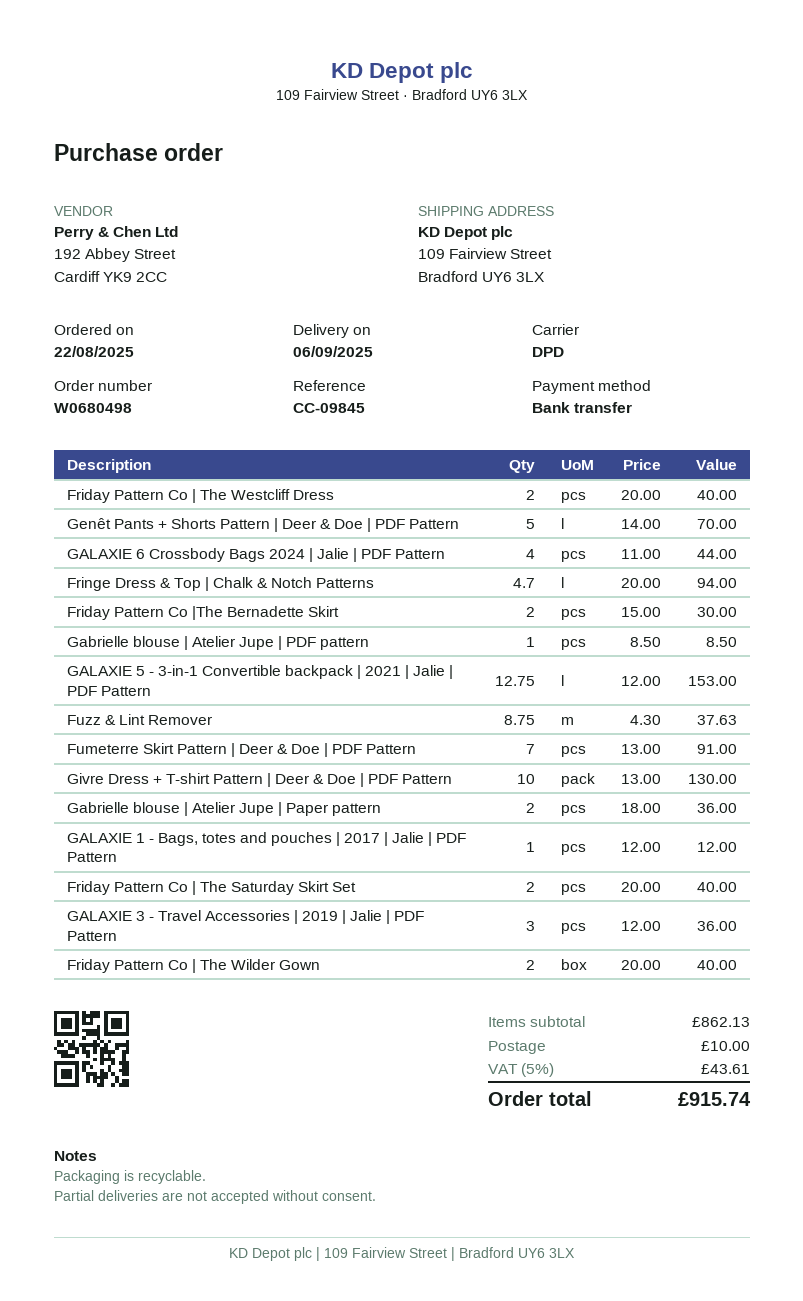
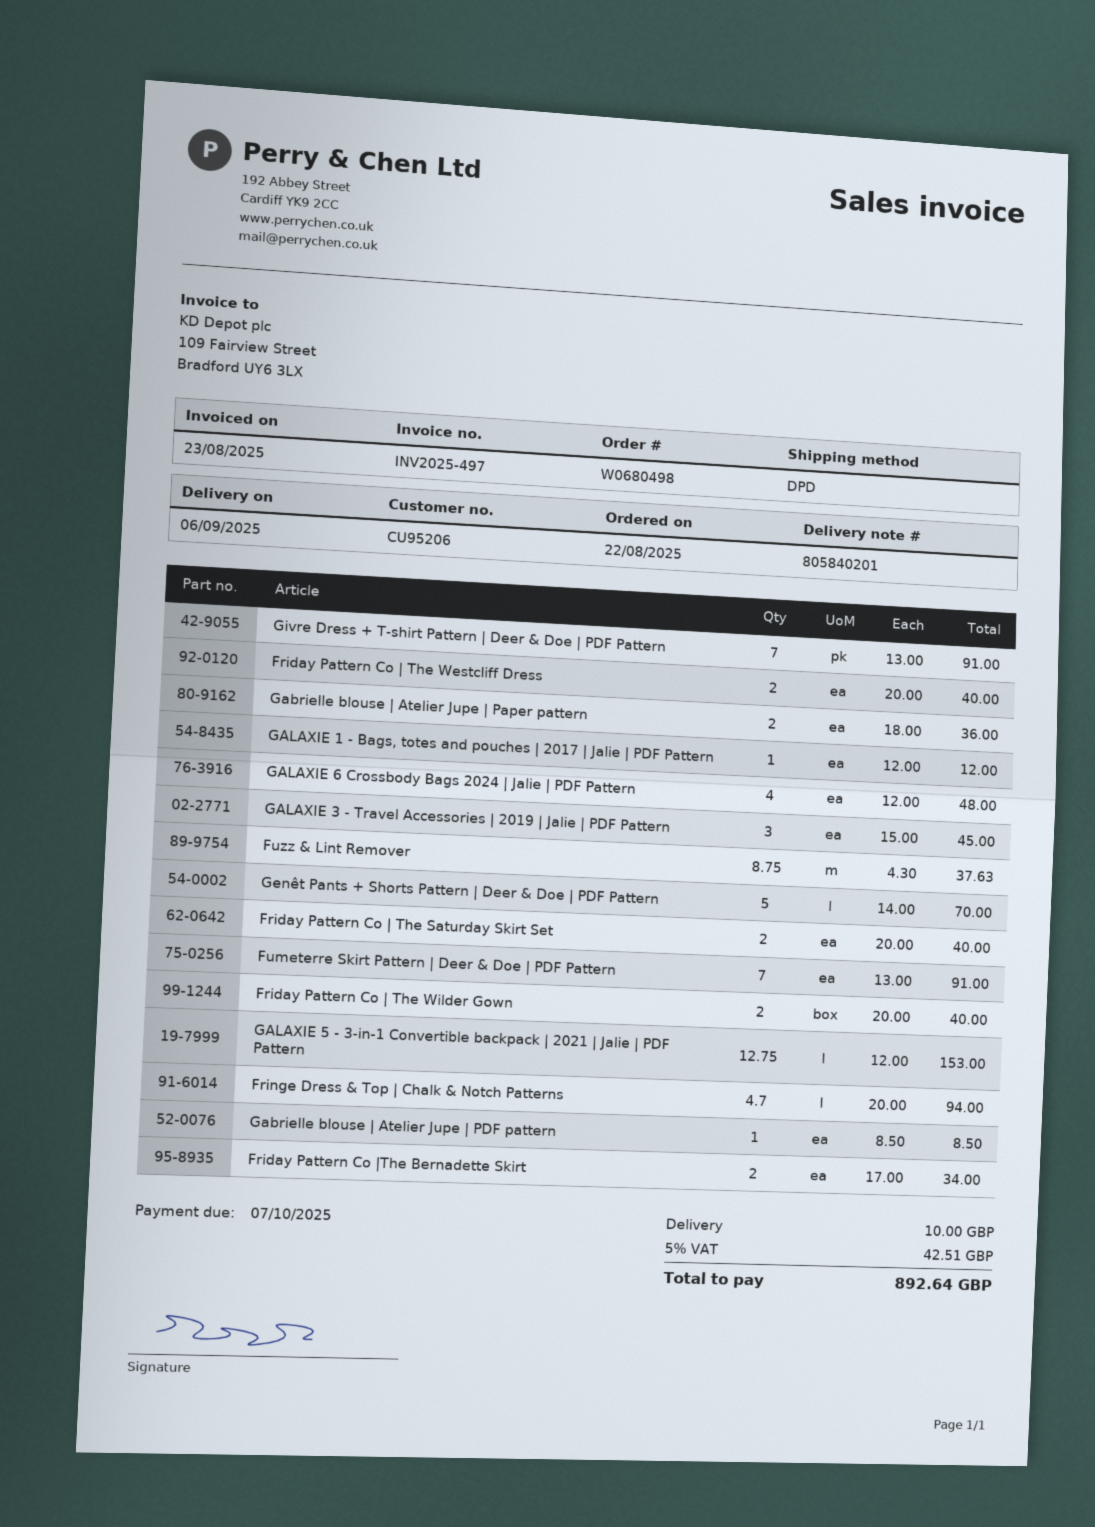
GALAXIE 6 Crossbody Bags 2024 | Jalie | PDF Pattern: 4 x 11.00 = 44.00 -> 4 x 12.00 = 48.00
Friday Pattern Co |The Bernadette Skirt: 2 x 15.00 = 30.00 -> 2 x 17.00 = 34.00
Givre Dress + T-shirt Pattern | Deer & Doe | PDF Pattern: 10 x 13.00 = 130.00 -> 7 x 13.00 = 91.00
GALAXIE 3 - Travel Accessories | 2019 | Jalie | PDF Pattern: 3 x 12.00 = 36.00 -> 3 x 15.00 = 45.00
tax: 5% = 43.61 -> 5% = 42.51
total: 915.74 -> 892.64

